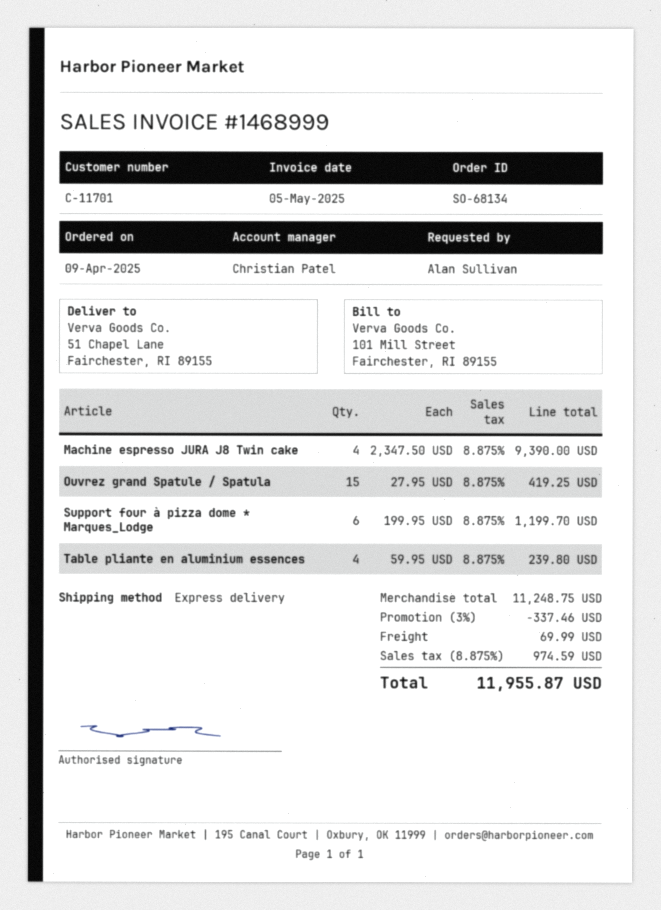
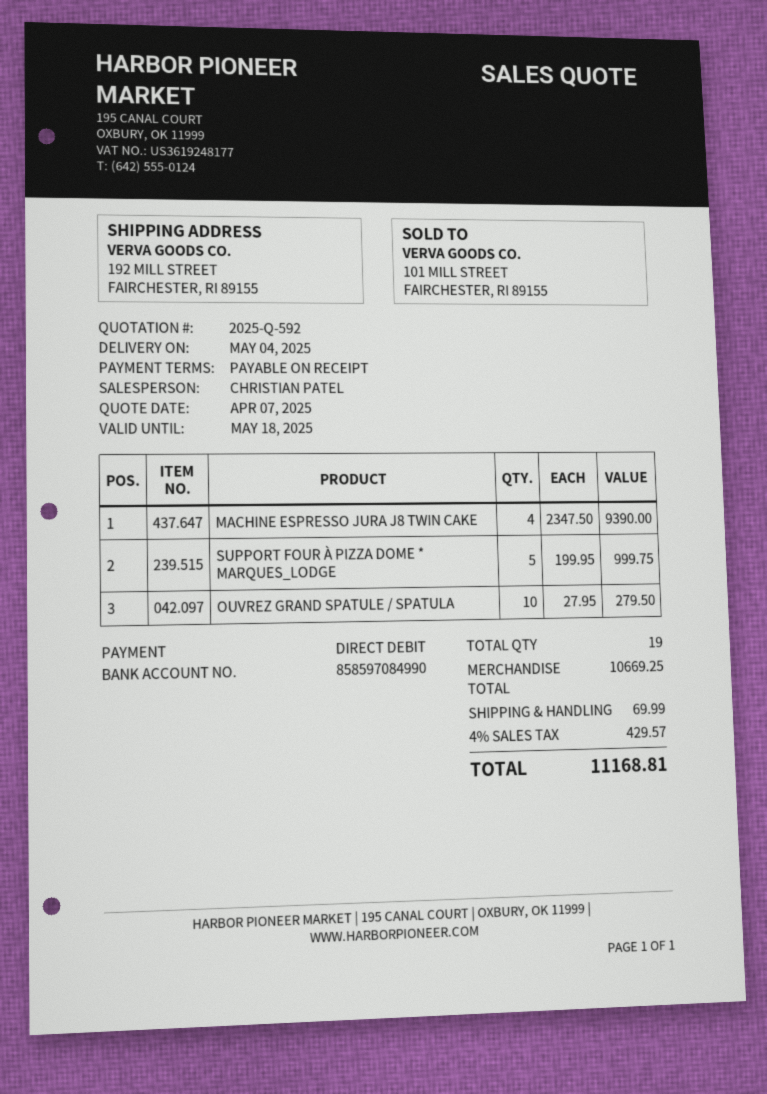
ship to: 51 Chapel Lane, Fairchester, RI 89155 -> 192 MILL STREET, FAIRCHESTER, RI 89155
Ouvrez grand Spatule / Spatula: 15 x 27.95 = 419.25 -> 10 x 27.95 = 279.50
Support four à pizza dome * Marques_Lodge: 6 x 199.95 = 1199.70 -> 5 x 199.95 = 999.75
Table pliante en aluminium essences: 4 x 59.95 = 239.80 -> none
subtotal: 11248.75 -> 10669.25
discount: 3% = 337.46 -> none
tax: 8.875% = 974.59 -> 4% = 429.57
total: 11955.87 -> 11168.81

